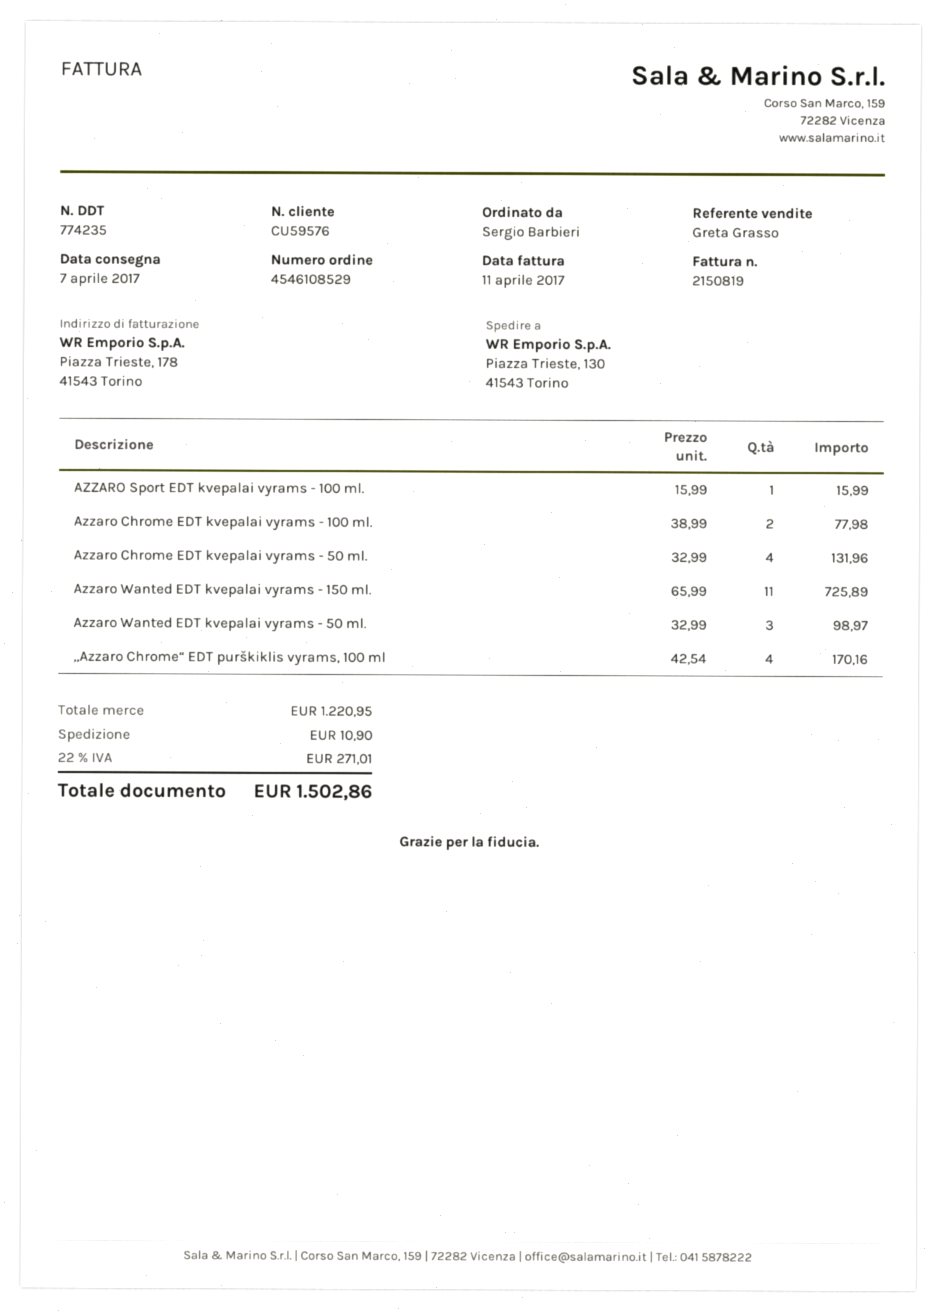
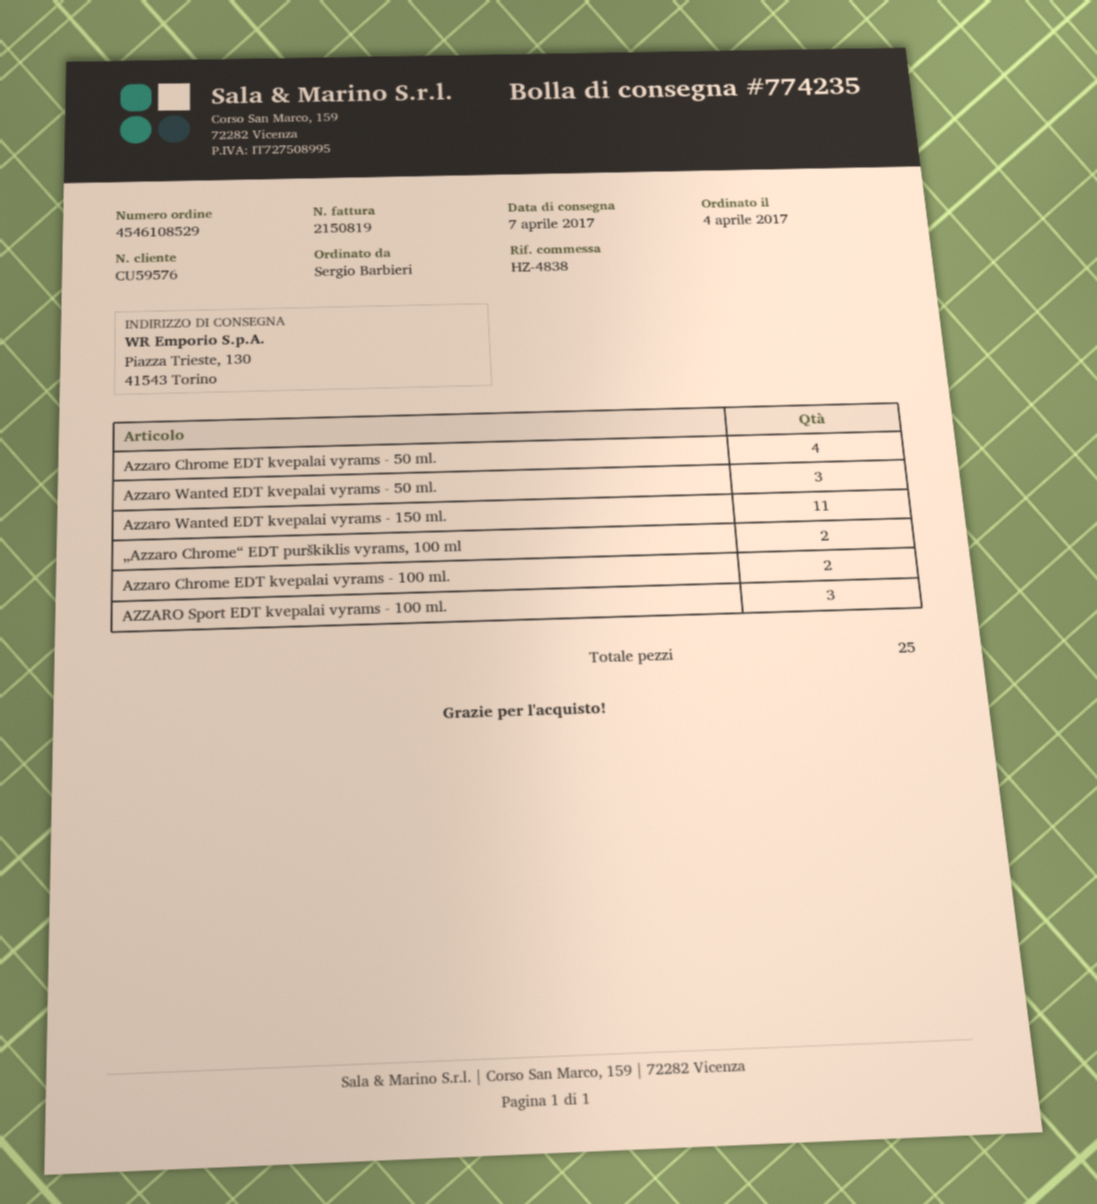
AZZARO Sport EDT kvepalai vyrams - 100 ml.: 1 -> 3
„Azzaro Chrome“ EDT purškiklis vyrams, 100 ml: 4 -> 2

